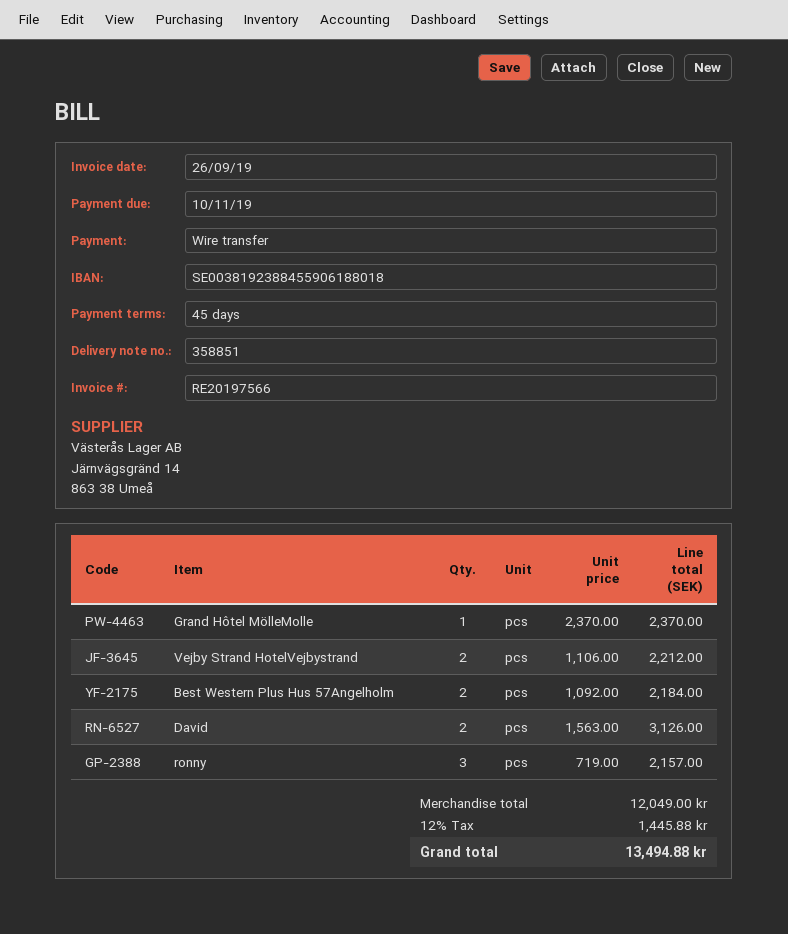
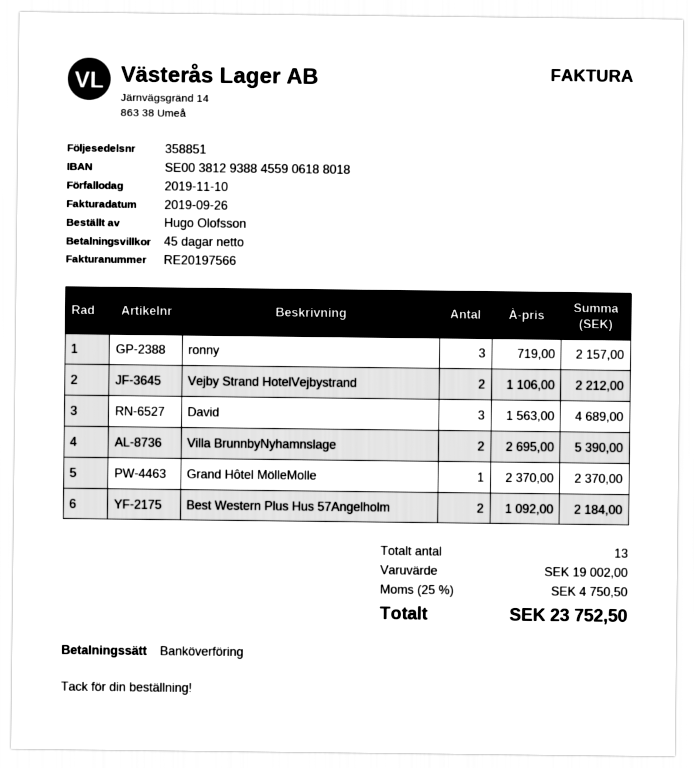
bank account: SE0038192388455906188018 -> SE0038129388455906188018
David: 2 x 1563.00 = 3126.00 -> 3 x 1563.00 = 4689.00
Villa BrunnbyNyhamnslage: none -> 2 x 2695.00 = 5390.00
subtotal: 12049.00 -> 19002.00
tax: 12% = 1445.88 -> 25% = 4750.50
total: 13494.88 -> 23752.50

